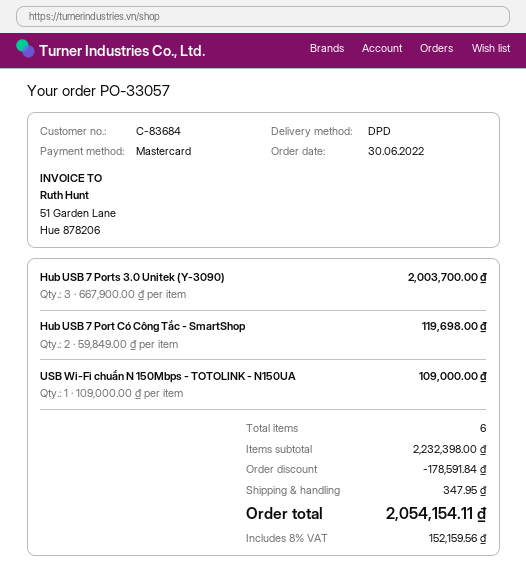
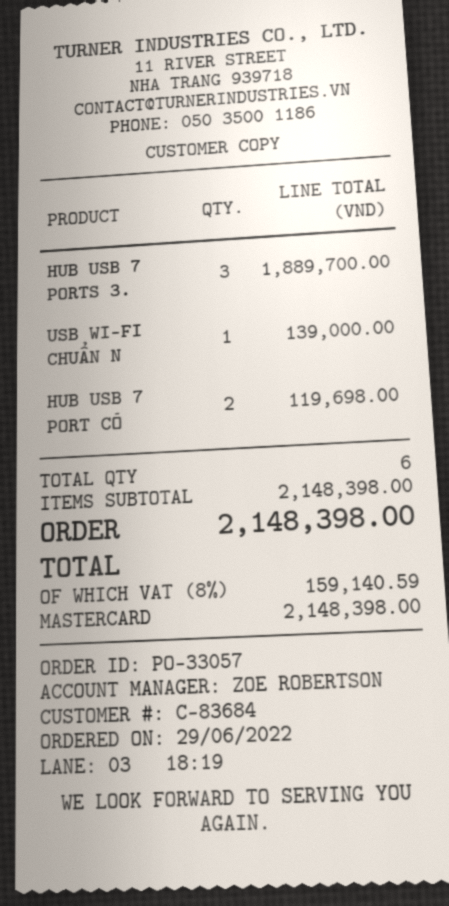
order date: 2022-06-30 -> 2022-06-29
Hub USB 7 Ports 3.0 Unitek (Y-3090): 3 for 2003700.00 -> 3 for 1889700.00
USB Wi-Fi chuẩn N 150Mbps - TOTOLINK - N150UA: 1 for 109000.00 -> 1 for 139000.00
subtotal: 2232398.00 -> 2148398.00
discount: 178591.84 -> none
shipping: 347.95 -> none
tax: 8% = 152159.56 -> 8% = 159140.59
total: 2054154.11 -> 2148398.00

